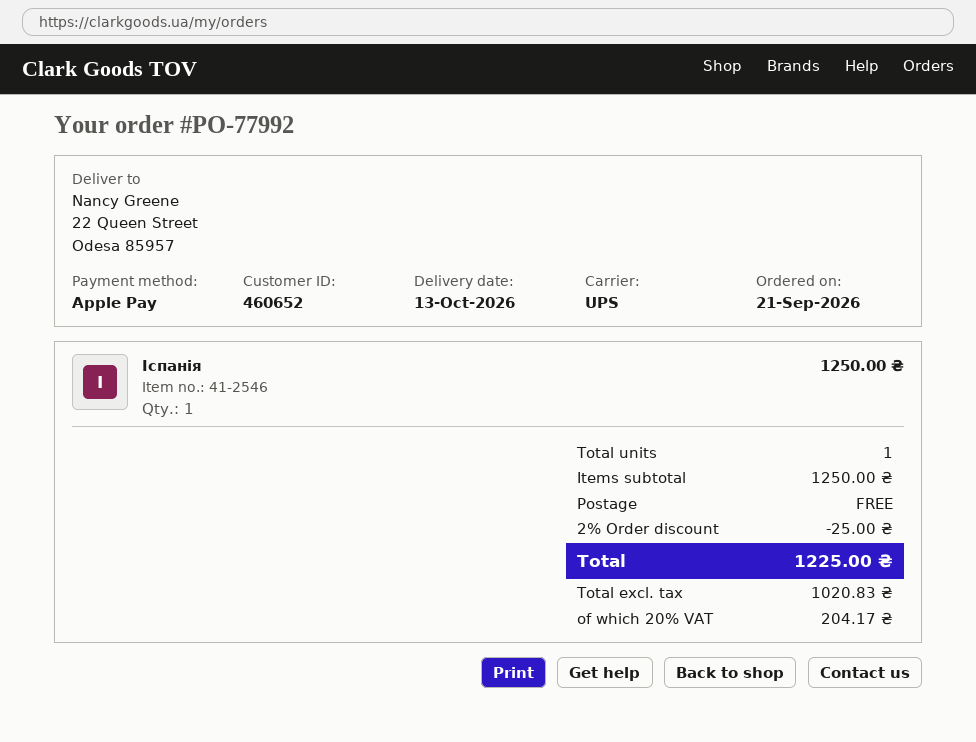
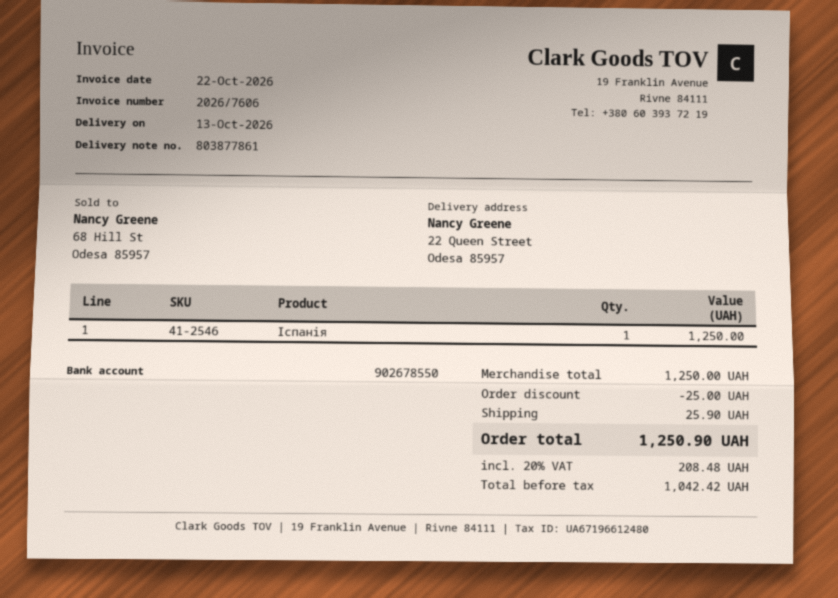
shipping: 0.00 -> 25.90
net: 1020.83 -> 1042.42
tax: 20% = 204.17 -> 20% = 208.48
total: 1225.00 -> 1250.90

